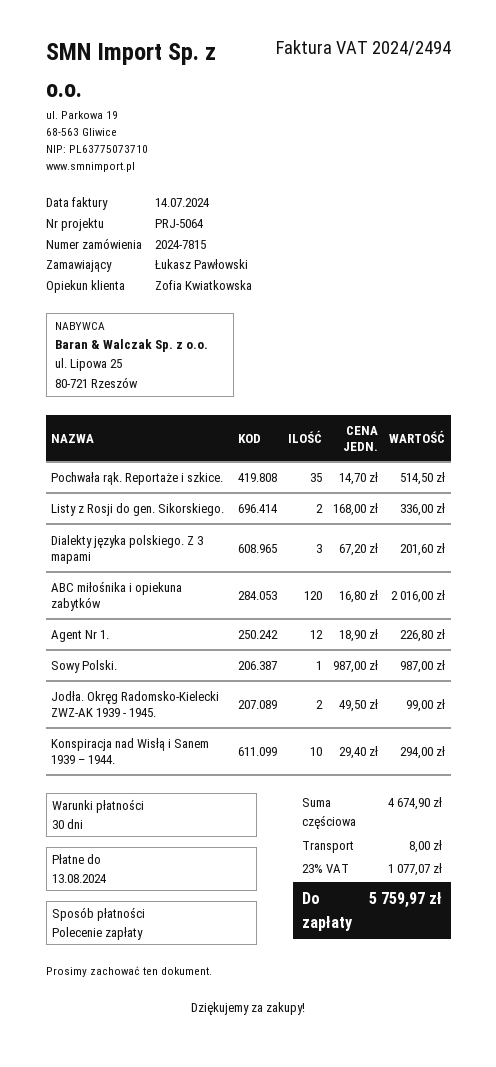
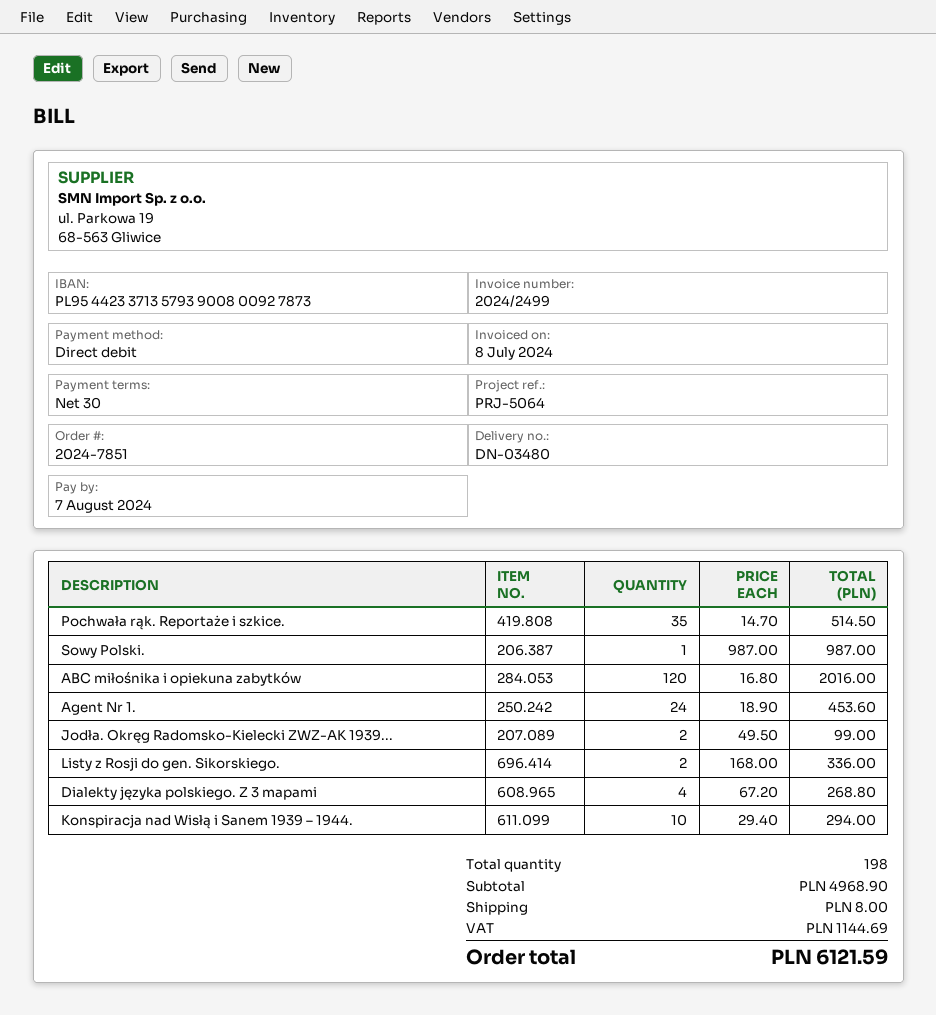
order number: 2024-7815 -> 2024-7851
invoice number: 2024/2494 -> 2024/2499
invoice date: 2024-07-14 -> 2024-07-08
due date: 2024-08-13 -> 2024-08-07
Dialekty języka polskiego. Z 3 mapami: 3 x 67.20 = 201.60 -> 4 x 67.20 = 268.80
Agent Nr 1.: 12 x 18.90 = 226.80 -> 24 x 18.90 = 453.60
subtotal: 4674.90 -> 4968.90
tax: 1077.07 -> 1144.69
total: 5759.97 -> 6121.59

